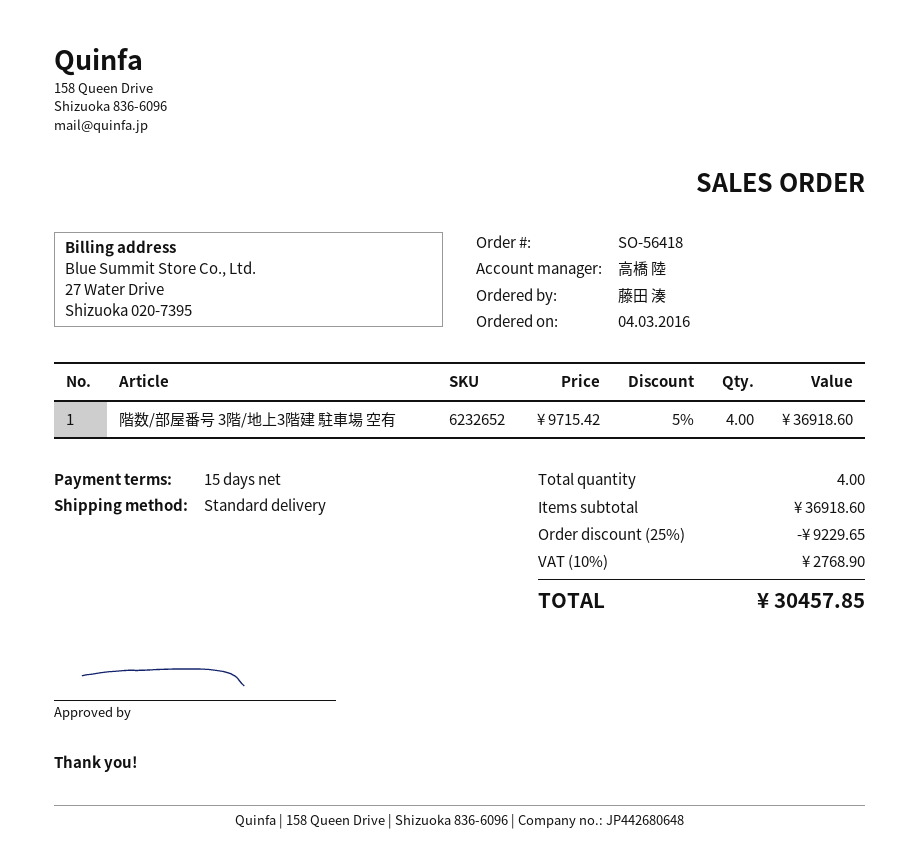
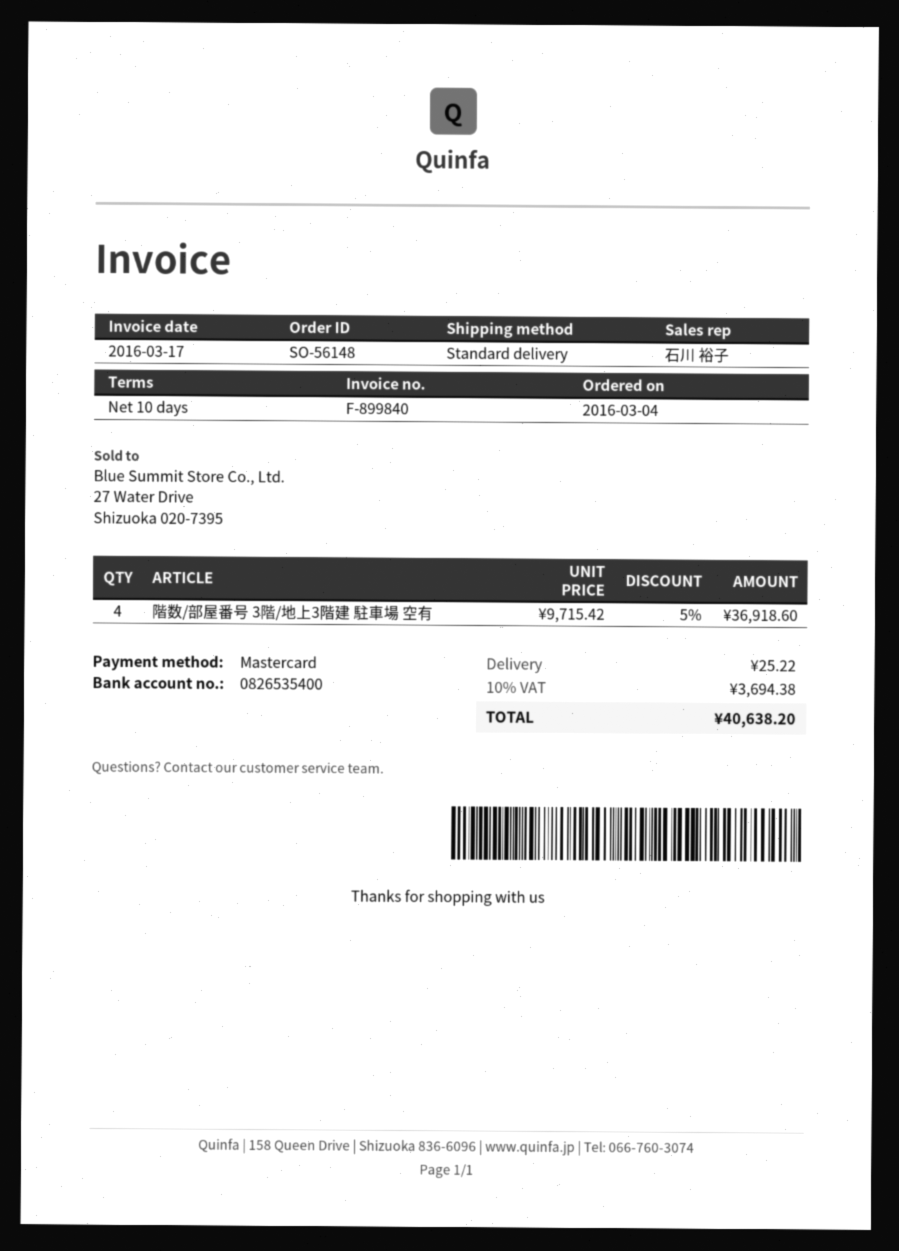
order number: SO-56418 -> SO-56148
payment terms: 15 days -> 10 days
sales rep: 高橋 陸 -> 石川 裕子
discount: 25% = 9229.65 -> none
shipping: none -> 25.22
tax: 10% = 2768.90 -> 10% = 3694.38
total: 30457.85 -> 40638.20

